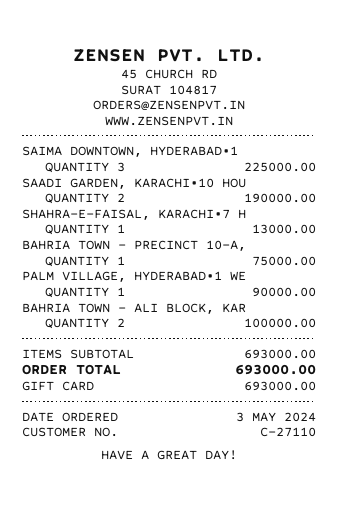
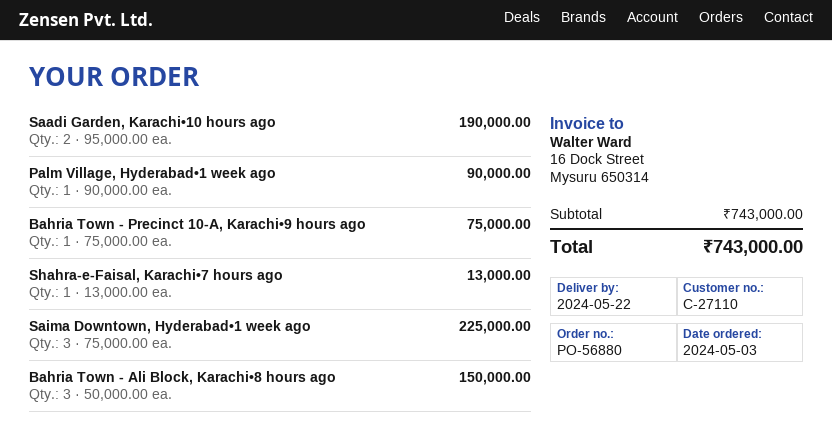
BAHRIA TOWN - ALI BLOCK, KAR: 2 for 100000.00 -> 3 for 150000.00
subtotal: 693000.00 -> 743000.00
total: 693000.00 -> 743000.00

